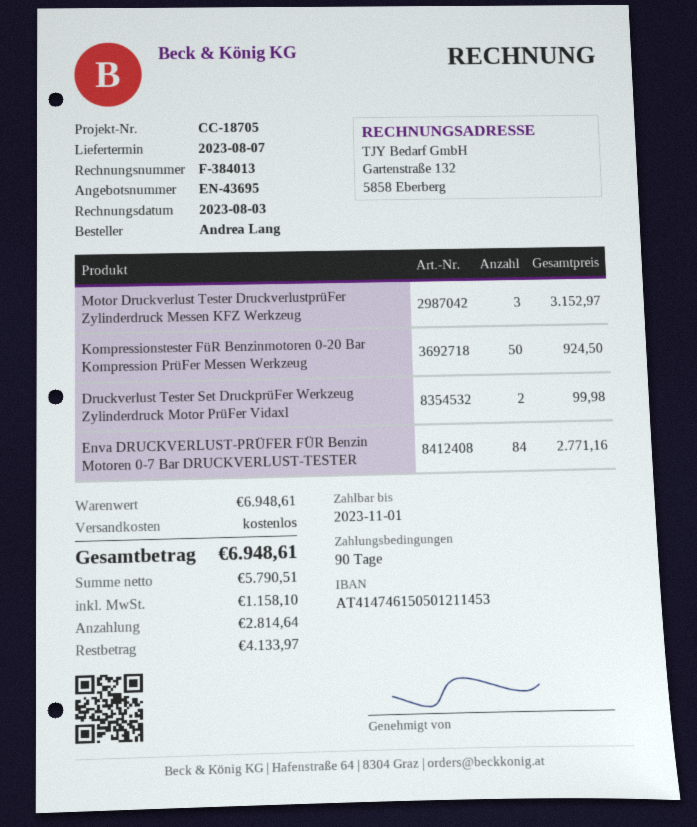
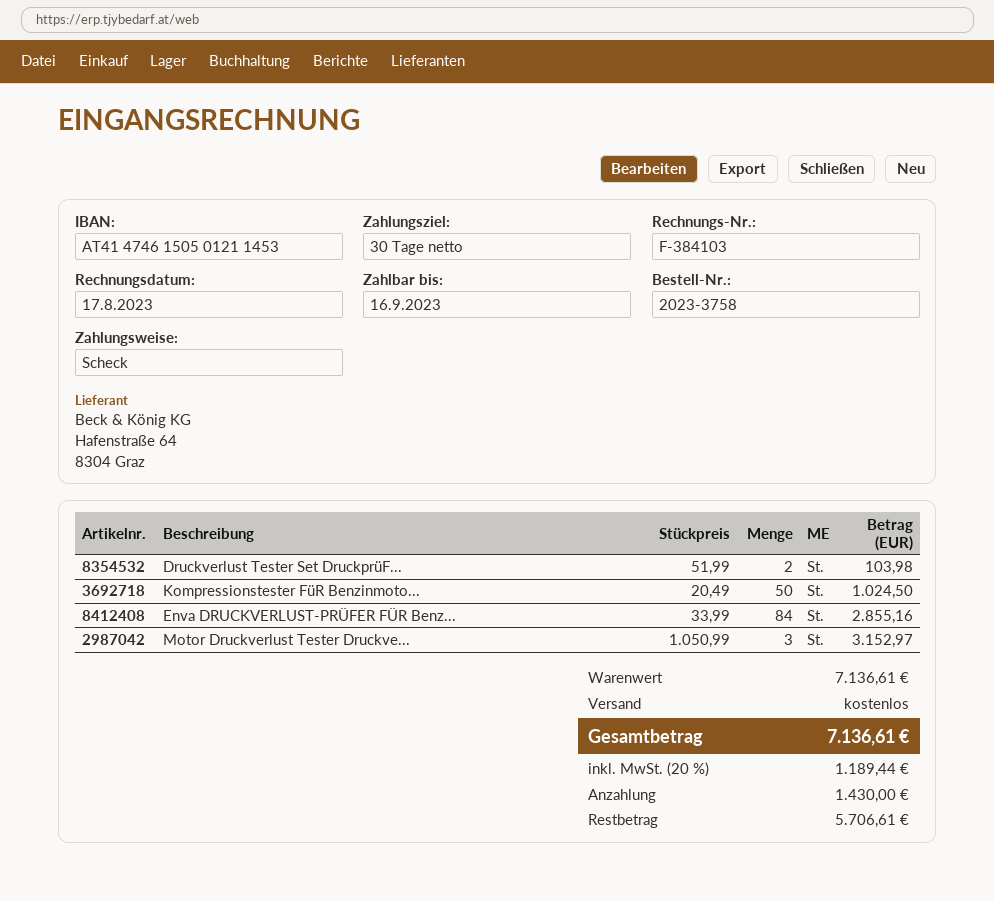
invoice number: F-384013 -> F-384103
invoice date: 2023-08-03 -> 2023-08-17
payment terms: 90 days -> 30 days
due date: 2023-11-01 -> 2023-09-16
Kompressionstester FüR Benzinmotoren 0-20 Bar Kompression PrüFer Messen Werkzeug: 50 for 924.50 -> 50 for 1024.50
Druckverlust Tester Set DruckprüFer Werkzeug Zylinderdruck Motor PrüFer Vidaxl: 2 for 99.98 -> 2 for 103.98
Enva DRUCKVERLUST-PRÜFER FÜR Benzin Motoren 0-7 Bar DRUCKVERLUST-TESTER: 84 for 2771.16 -> 84 for 2855.16
subtotal: 6948.61 -> 7136.61
tax: 1158.10 -> 1189.44
total: 6948.61 -> 7136.61
deposit: 2814.64 -> 1430.00
balance: 4133.97 -> 5706.61

